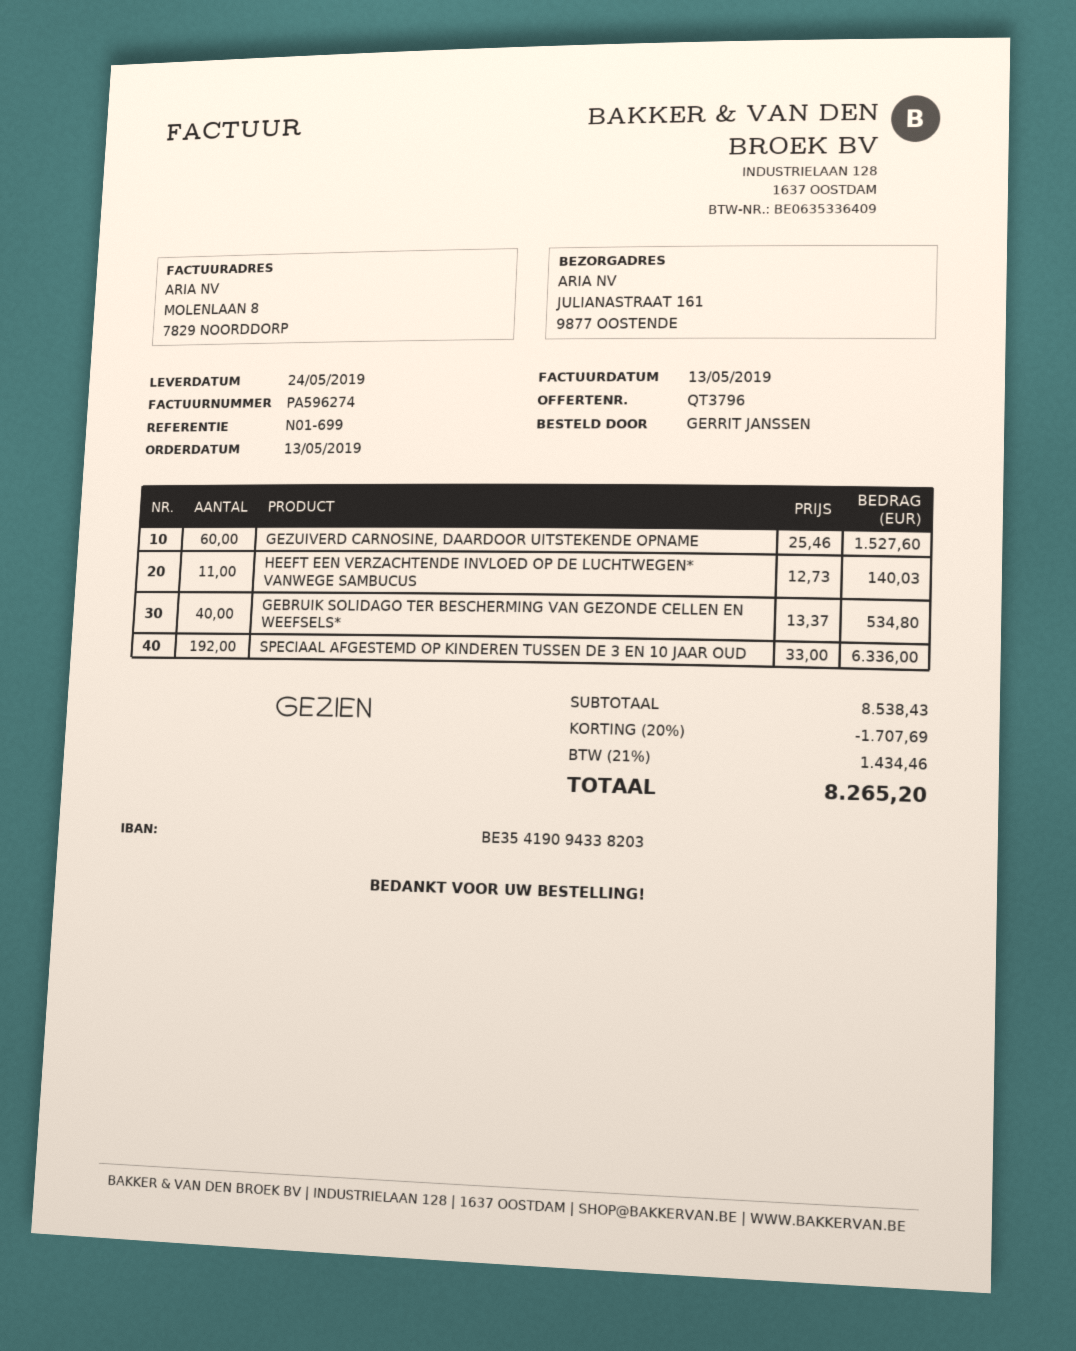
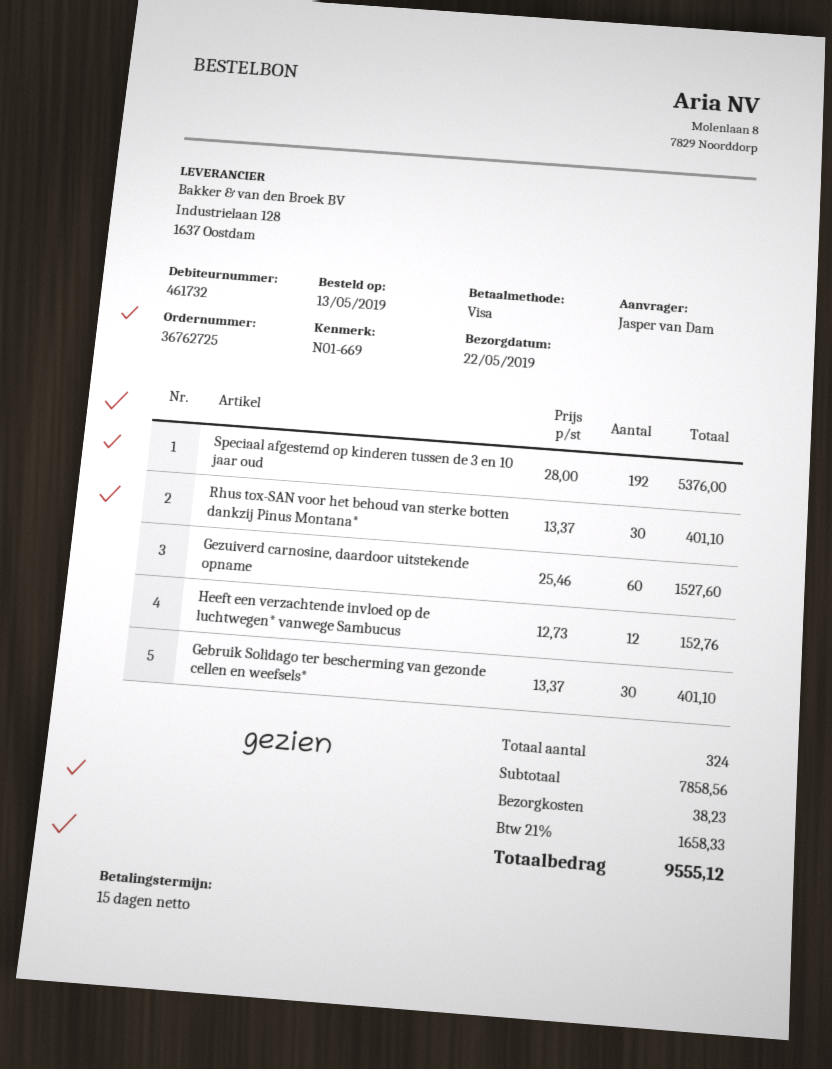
delivery date: 2019-05-24 -> 2019-05-22
reference: N01-699 -> N01-669
ordered by: GERRIT JANSSEN -> Jasper van Dam
HEEFT EEN VERZACHTENDE INVLOED OP DE LUCHTWEGEN* VANWEGE SAMBUCUS: 11 x 12.73 = 140.03 -> 12 x 12.73 = 152.76
GEBRUIK SOLIDAGO TER BESCHERMING VAN GEZONDE CELLEN EN WEEFSELS*: 40 x 13.37 = 534.80 -> 30 x 13.37 = 401.10
SPECIAAL AFGESTEMD OP KINDEREN TUSSEN DE 3 EN 10 JAAR OUD: 192 x 33.00 = 6336.00 -> 192 x 28.00 = 5376.00
Rhus tox-SAN voor het behoud van sterke botten dankzij Pinus Montana*: none -> 30 x 13.37 = 401.10
subtotal: 8538.43 -> 7858.56
discount: 20% = 1707.69 -> none
shipping: none -> 38.23
tax: 21% = 1434.46 -> 21% = 1658.33
total: 8265.20 -> 9555.12

